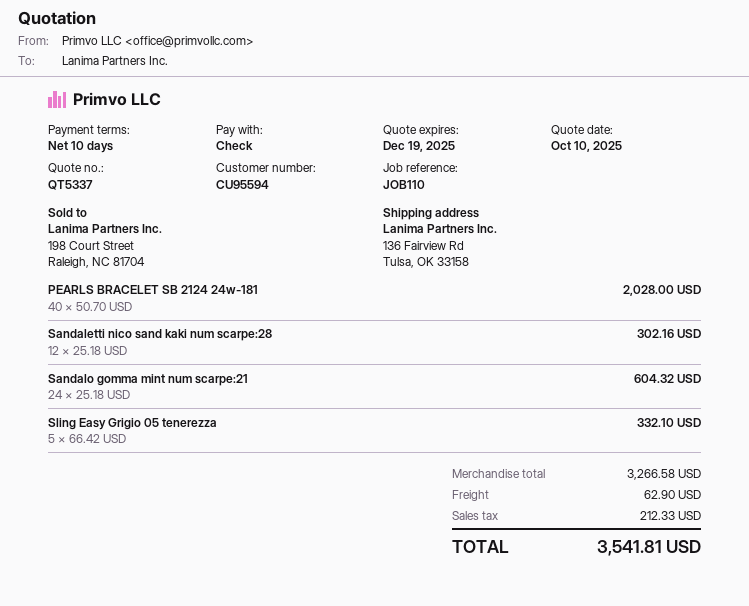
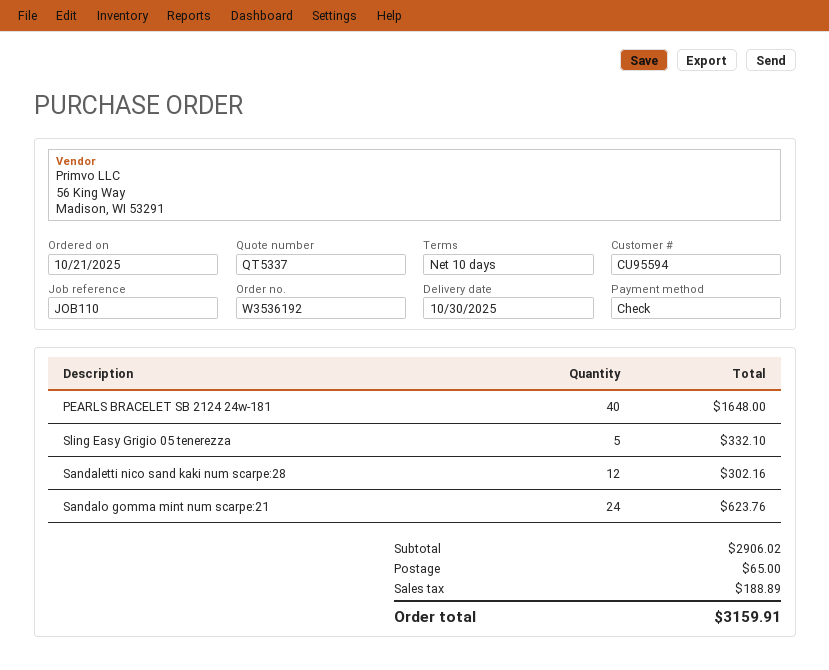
PEARLS BRACELET SB 2124 24w-181: 40 for 2028.00 -> 40 for 1648.00
Sandalo gomma mint num scarpe:21: 24 for 604.32 -> 24 for 623.76
subtotal: 3266.58 -> 2906.02
shipping: 62.90 -> 65.00
tax: 212.33 -> 188.89
total: 3541.81 -> 3159.91

